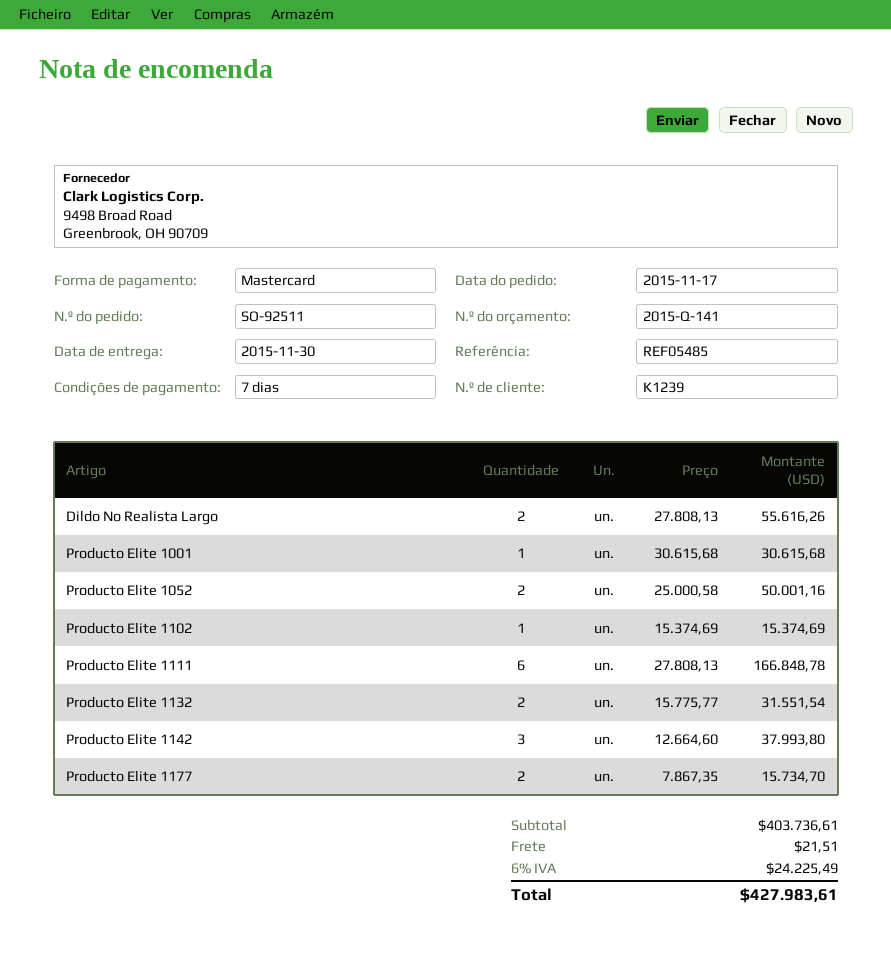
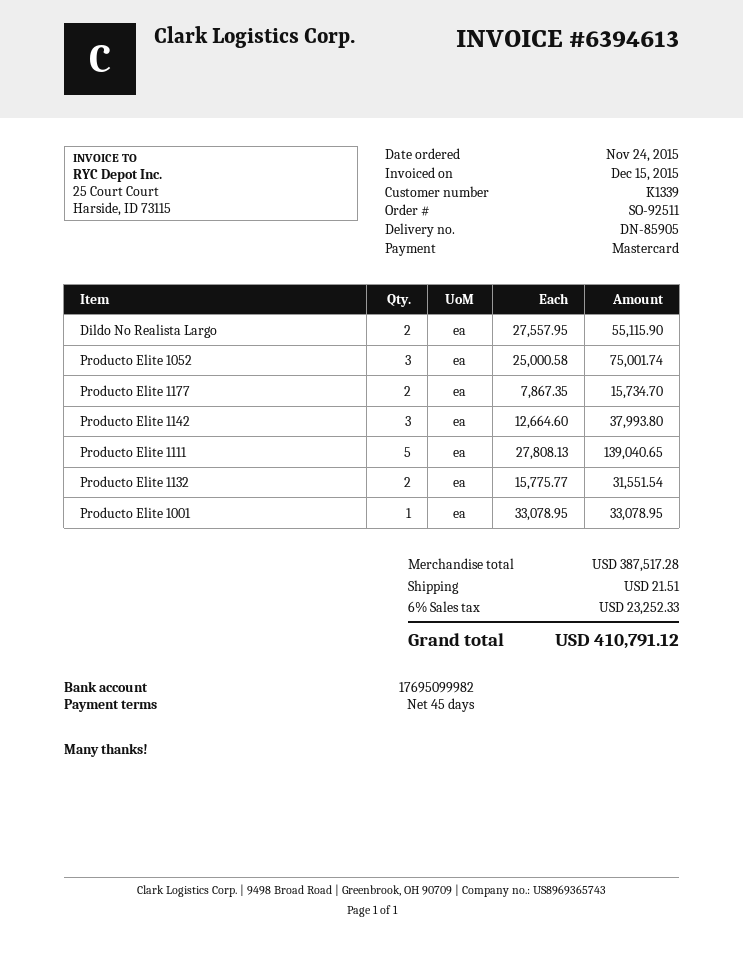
order date: 2015-11-17 -> 2015-11-24
payment terms: 7 days -> 45 days
customer number: K1239 -> K1339
Dildo No Realista Largo: 2 x 27808.13 = 55616.26 -> 2 x 27557.95 = 55115.90
Producto Elite 1001: 1 x 30615.68 = 30615.68 -> 1 x 33078.95 = 33078.95
Producto Elite 1052: 2 x 25000.58 = 50001.16 -> 3 x 25000.58 = 75001.74
Producto Elite 1102: 1 x 15374.69 = 15374.69 -> none
Producto Elite 1111: 6 x 27808.13 = 166848.78 -> 5 x 27808.13 = 139040.65
subtotal: 403736.61 -> 387517.28
tax: 6% = 24225.49 -> 6% = 23252.33
total: 427983.61 -> 410791.12

